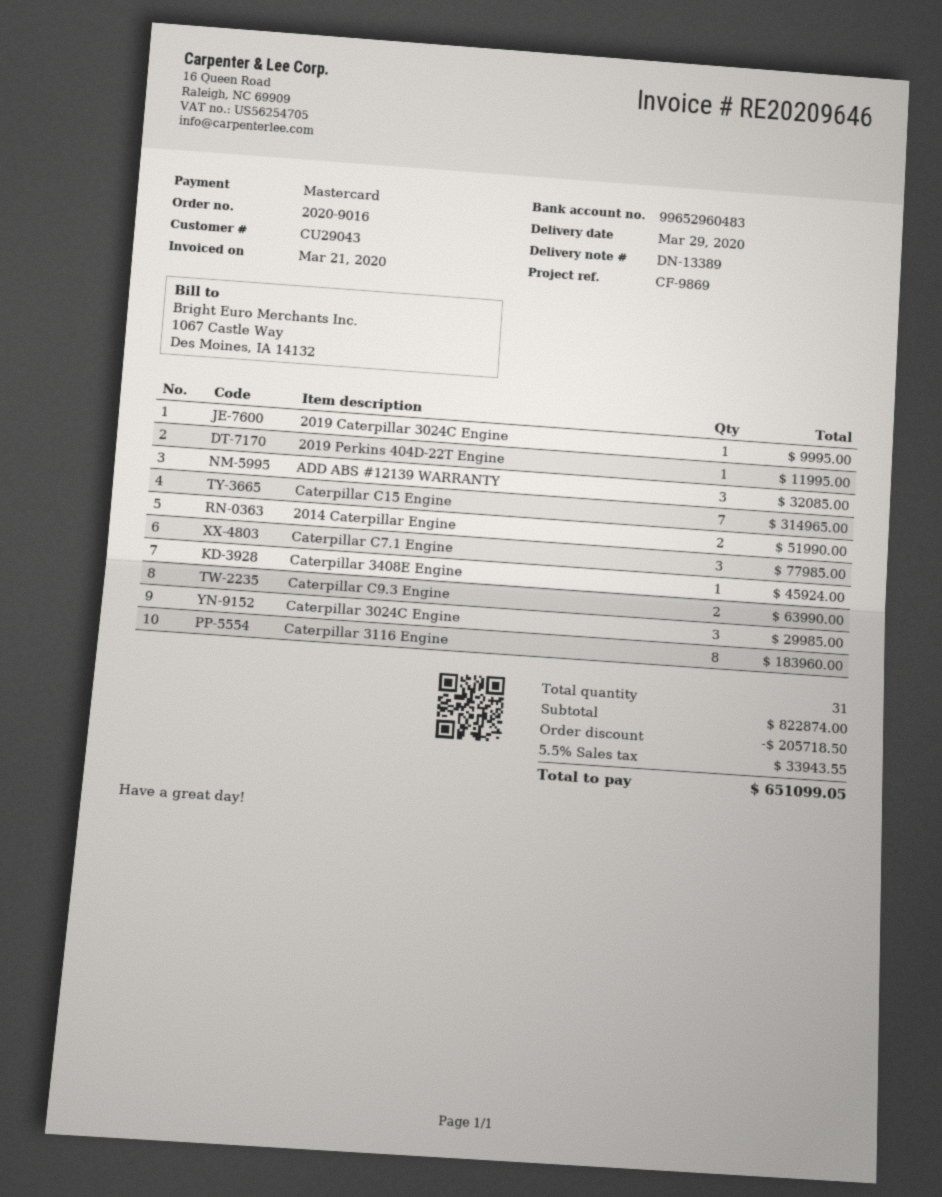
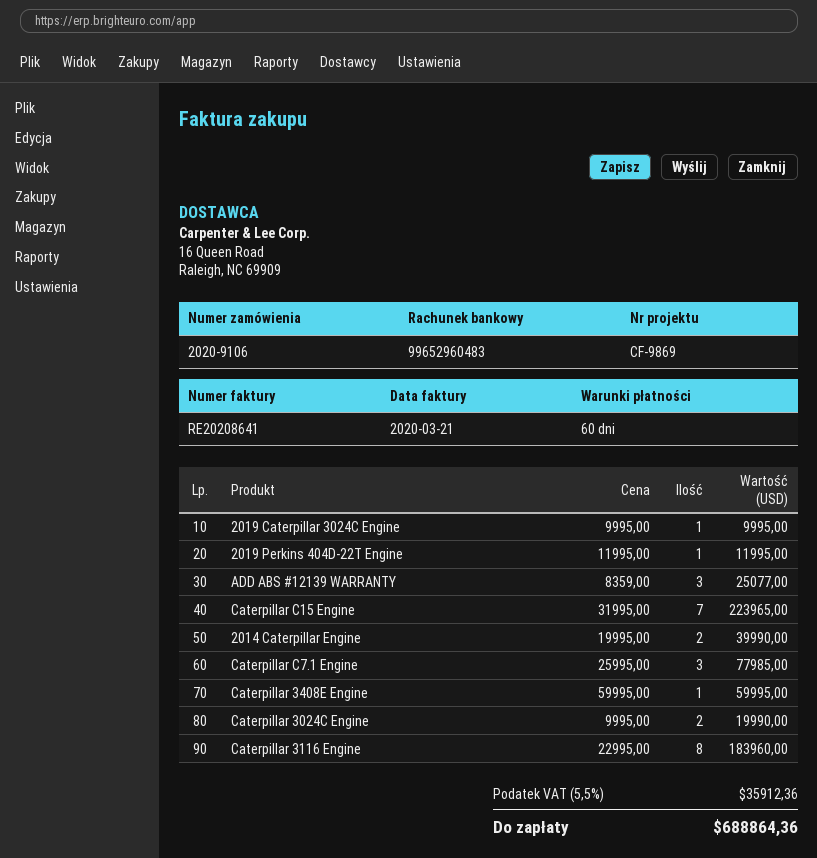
order number: 2020-9016 -> 2020-9106
invoice number: RE20209646 -> RE20208641
ADD ABS #12139 WARRANTY: 3 for 32085.00 -> 3 for 25077.00
Caterpillar C15 Engine: 7 for 314965.00 -> 7 for 223965.00
2014 Caterpillar Engine: 2 for 51990.00 -> 2 for 39990.00
Caterpillar 3408E Engine: 1 for 45924.00 -> 1 for 59995.00
Caterpillar C9.3 Engine: 2 for 63990.00 -> none
Caterpillar 3024C Engine: 3 for 29985.00 -> 2 for 19990.00
discount: 205718.50 -> none
tax: 5.5% = 33943.55 -> 5.5% = 35912.36
total: 651099.05 -> 688864.36

